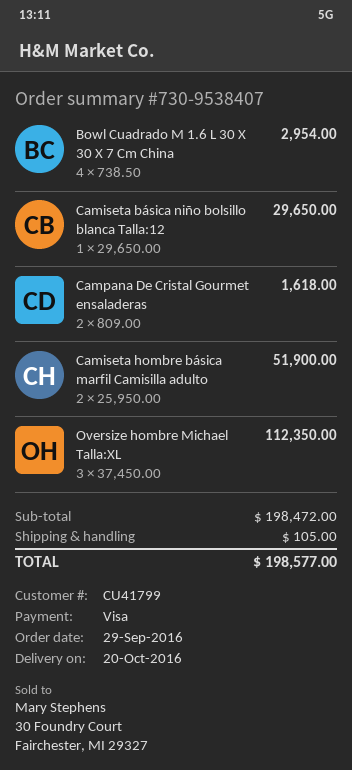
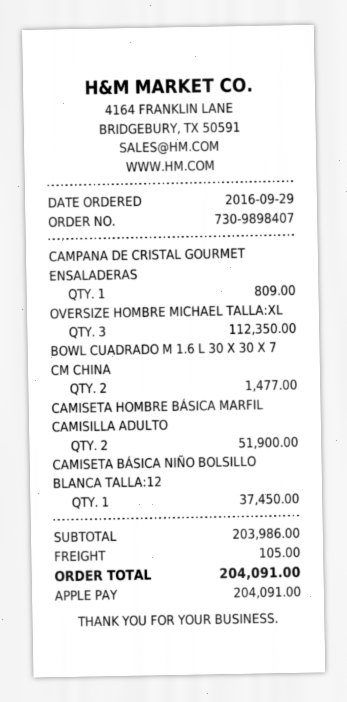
order number: 730-9538407 -> 730-9898407
payment method: Visa -> Apple Pay
Bowl Cuadrado M 1.6 L 30 X 30 X 7 Cm China: 4 for 2954.00 -> 2 for 1477.00
Camiseta básica niño bolsillo blanca Talla:12: 1 for 29650.00 -> 1 for 37450.00
Campana De Cristal Gourmet ensaladeras: 2 for 1618.00 -> 1 for 809.00
subtotal: 198472.00 -> 203986.00
total: 198577.00 -> 204091.00

